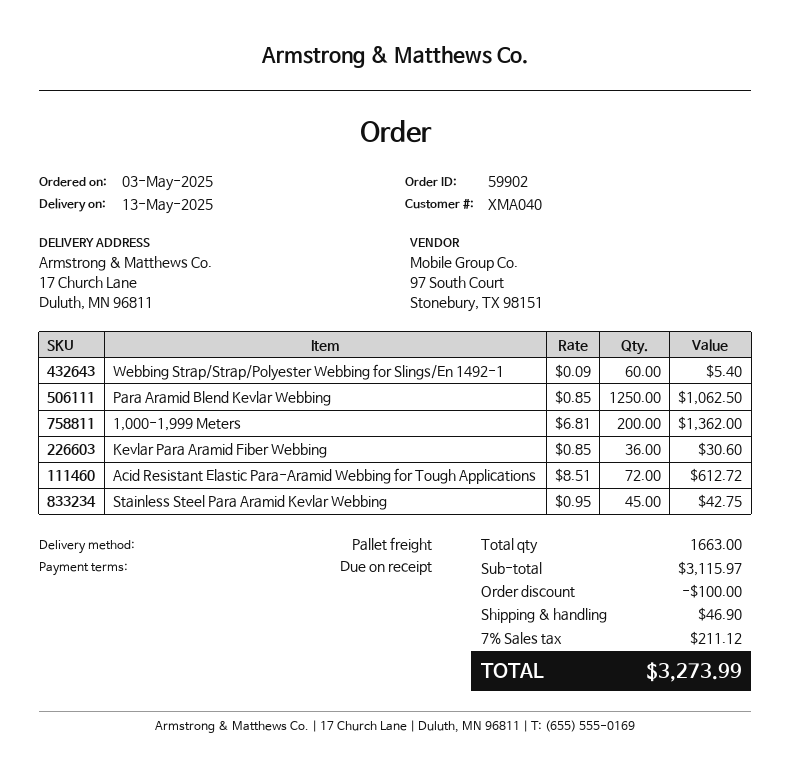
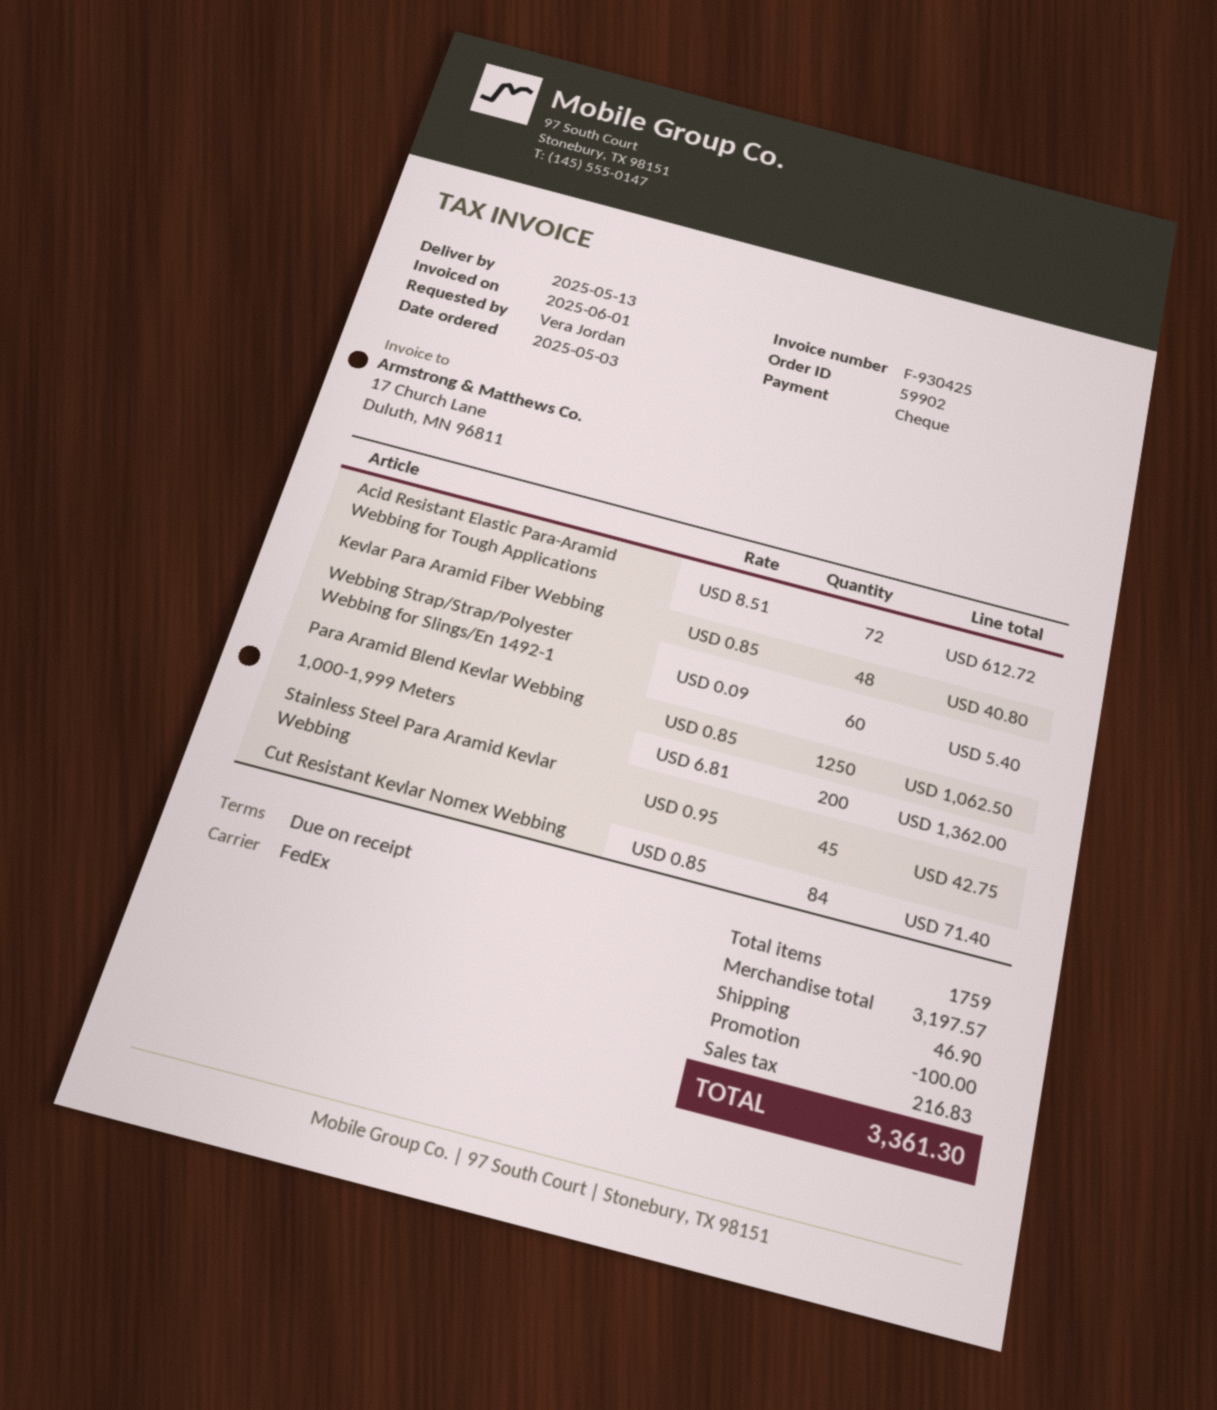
shipping method: pallet freight -> FedEx
Kevlar Para Aramid Fiber Webbing: 36 x 0.85 = 30.60 -> 48 x 0.85 = 40.80
Cut Resistant Kevlar Nomex Webbing: none -> 84 x 0.85 = 71.40
total quantity: 1663 -> 1759
subtotal: 3115.97 -> 3197.57
tax: 211.12 -> 216.83
total: 3273.99 -> 3361.30

